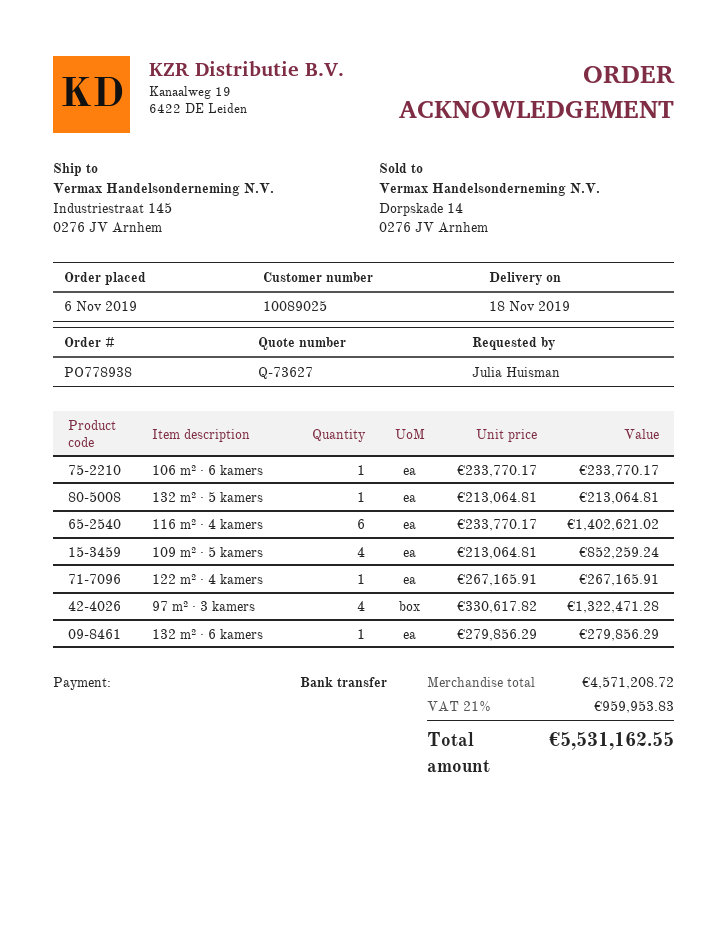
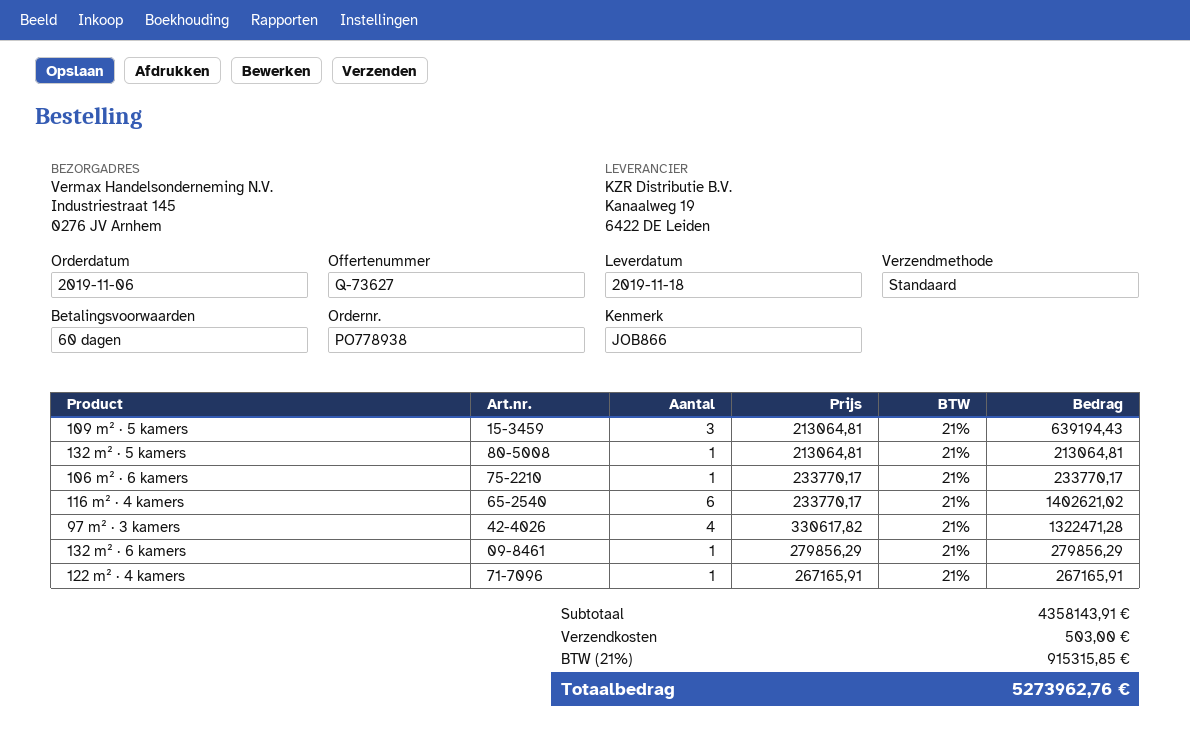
109 m² · 5 kamers: 4 x 213064.81 = 852259.24 -> 3 x 213064.81 = 639194.43
subtotal: 4571208.72 -> 4358143.91
shipping: none -> 503.00
tax: 21% = 959953.83 -> 21% = 915315.85
total: 5531162.55 -> 5273962.76

